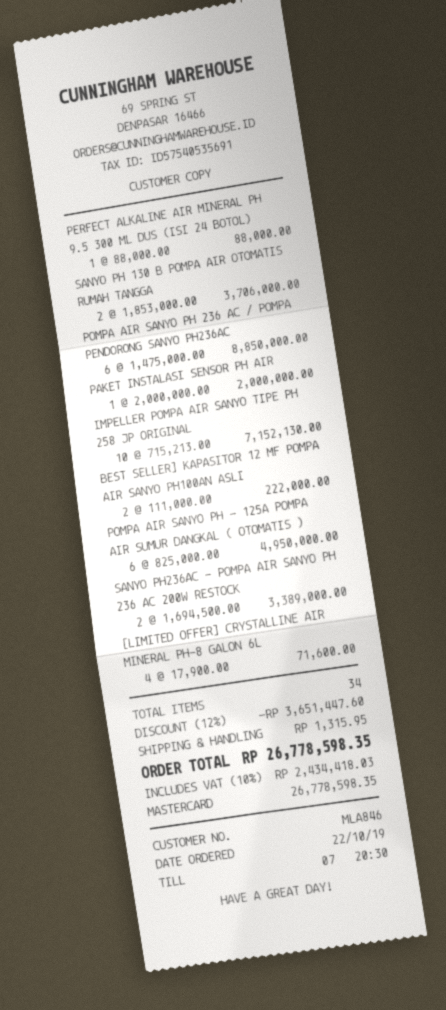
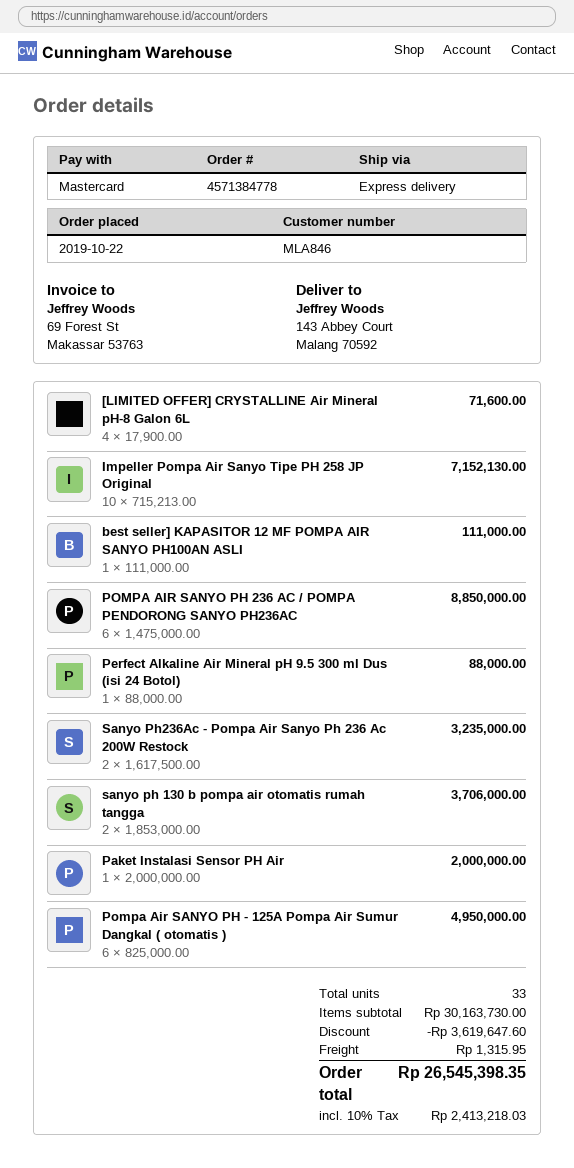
BEST SELLER] KAPASITOR 12 MF POMPA AIR SANYO PH100AN ASLI: 2 x 111000.00 = 222000.00 -> 1 x 111000.00 = 111000.00
SANYO PH236AC - POMPA AIR SANYO PH 236 AC 200W RESTOCK: 2 x 1694500.00 = 3389000.00 -> 2 x 1617500.00 = 3235000.00
total quantity: 34 -> 33
discount: 3651447.60 -> 3619647.60
tax: 10% = 2434418.03 -> 10% = 2413218.03
total: 26778598.35 -> 26545398.35

